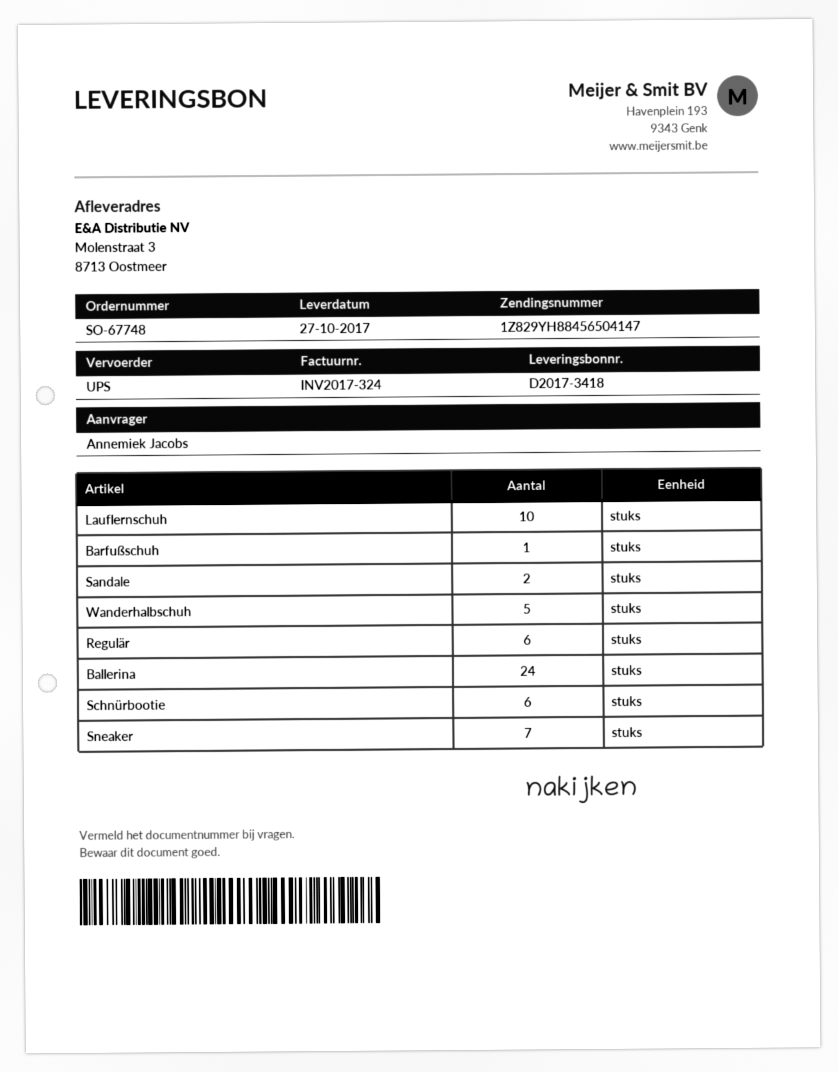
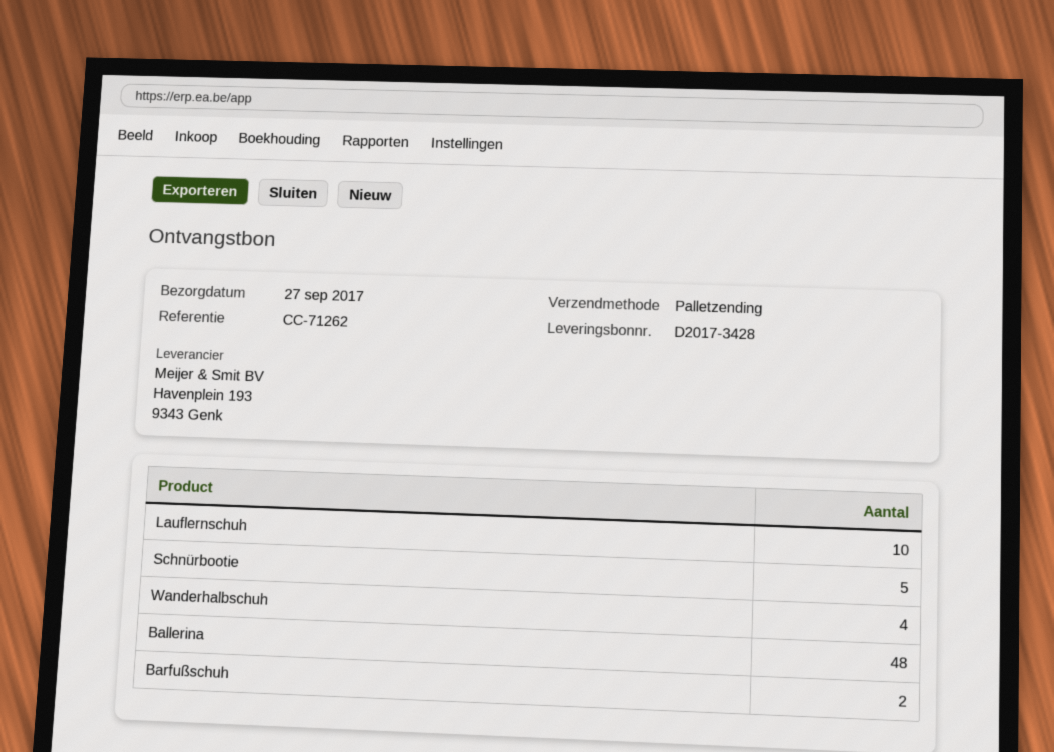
delivery note number: D2017-3418 -> D2017-3428
delivery date: 2017-10-27 -> 2017-09-27
shipping method: UPS -> pallet freight
Barfußschuh: 1 -> 2
Sandale: 2 -> none
Wanderhalbschuh: 5 -> 4
Regulär: 6 -> none
Ballerina: 24 -> 48
Schnürbootie: 6 -> 5
Sneaker: 7 -> none

